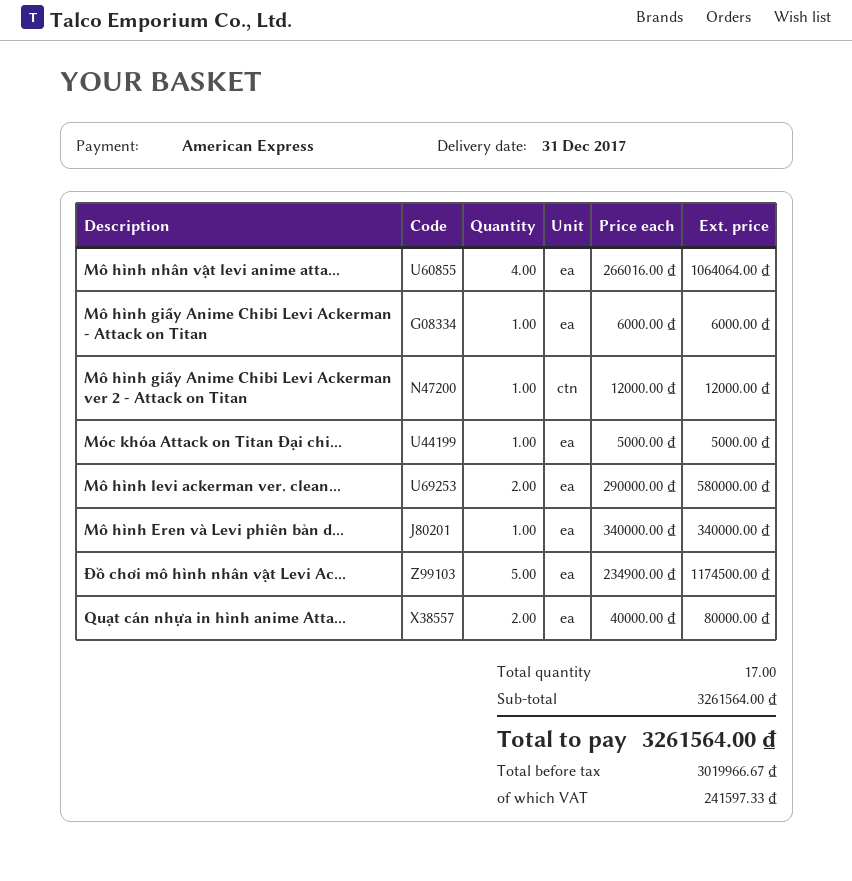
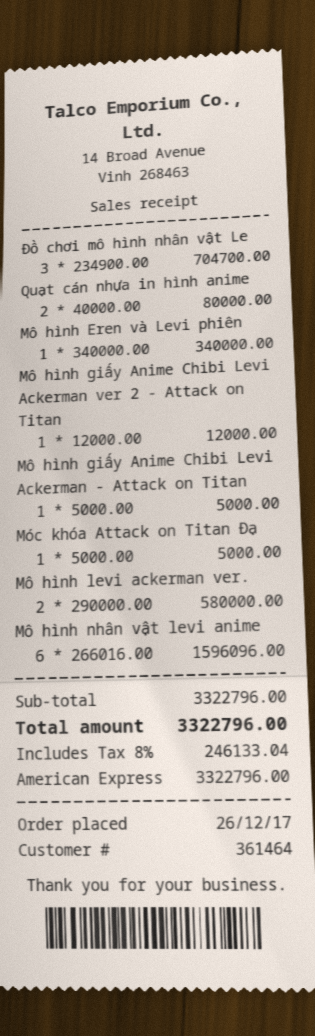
Mô hình nhân vật levi anime atta...: 4 x 266016.00 = 1064064.00 -> 6 x 266016.00 = 1596096.00
Mô hình giấy Anime Chibi Levi Ackerman - Attack on Titan: 1 x 6000.00 = 6000.00 -> 1 x 5000.00 = 5000.00
Đồ chơi mô hình nhân vật Levi Ac...: 5 x 234900.00 = 1174500.00 -> 3 x 234900.00 = 704700.00
subtotal: 3261564.00 -> 3322796.00
tax: 241597.33 -> 246133.04
total: 3261564.00 -> 3322796.00

